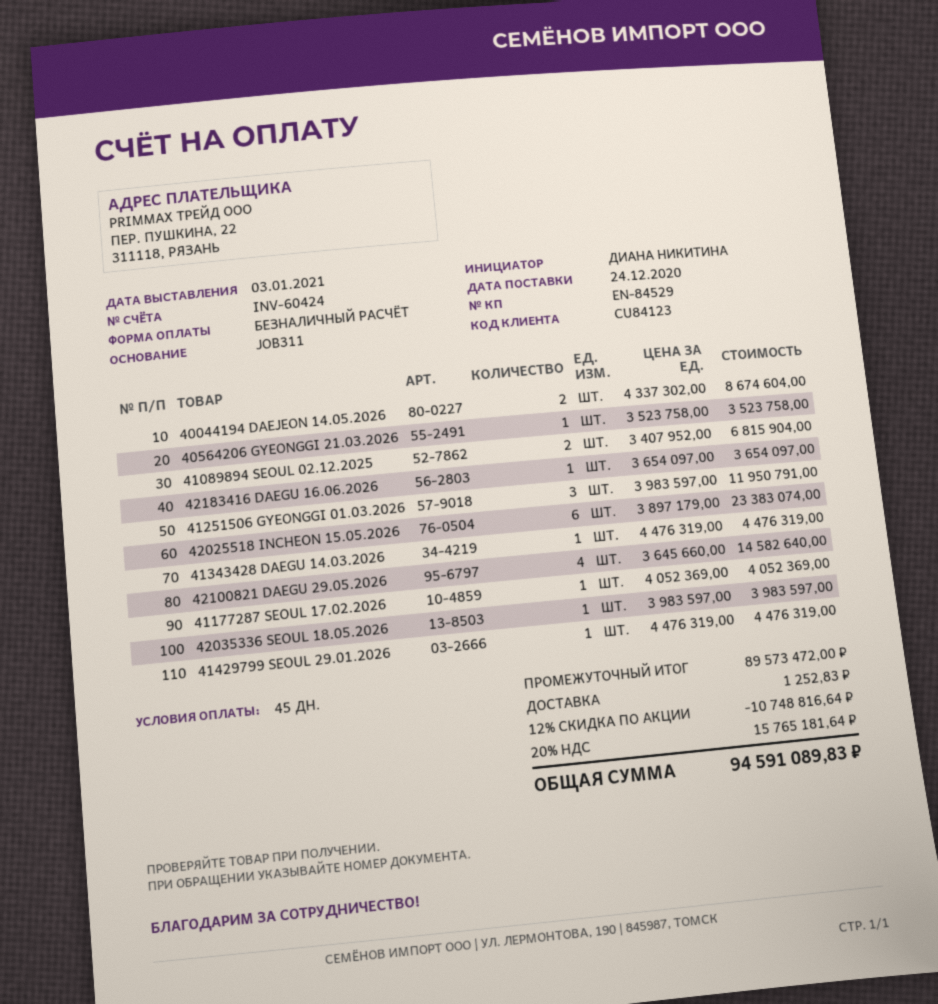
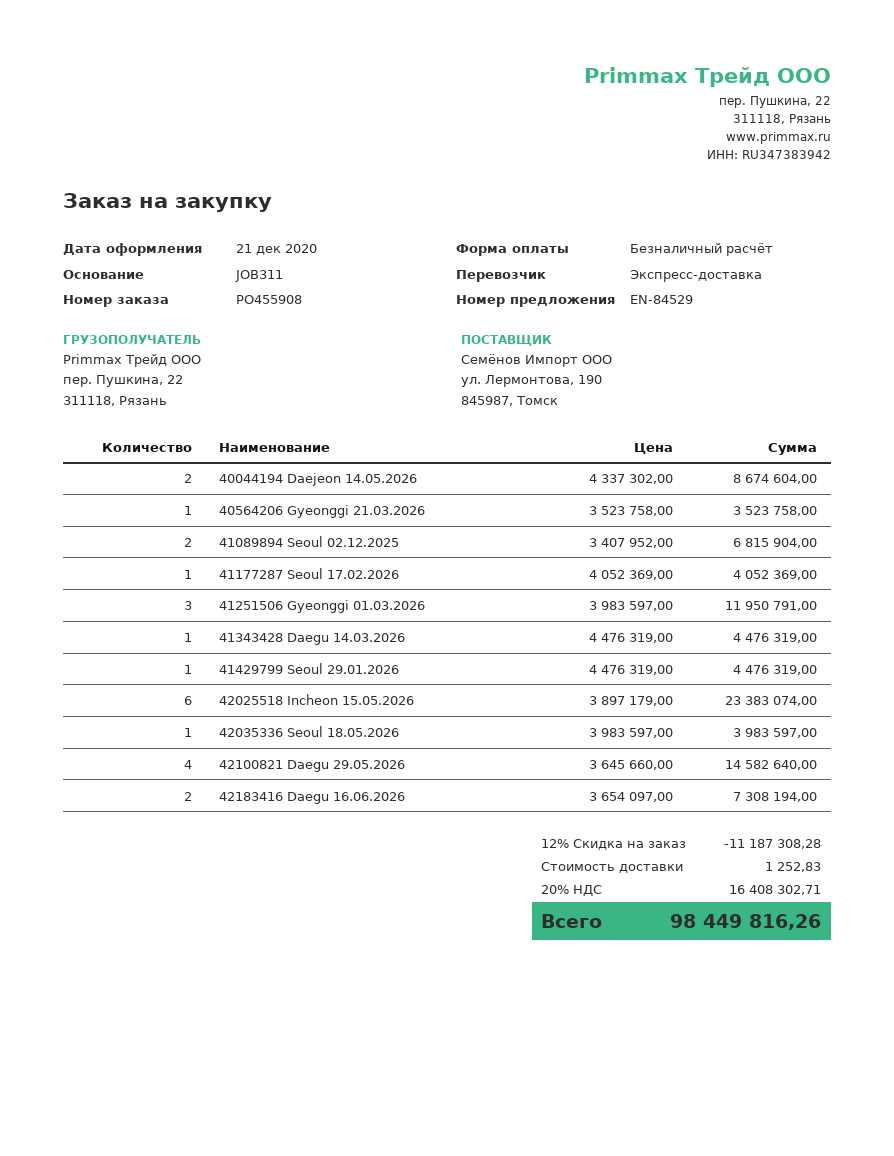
42183416 DAEGU 16.06.2026: 1 x 3654097.00 = 3654097.00 -> 2 x 3654097.00 = 7308194.00
discount: 12% = 10748816.64 -> 12% = 11187308.28
tax: 20% = 15765181.64 -> 20% = 16408302.71
total: 94591089.83 -> 98449816.26

